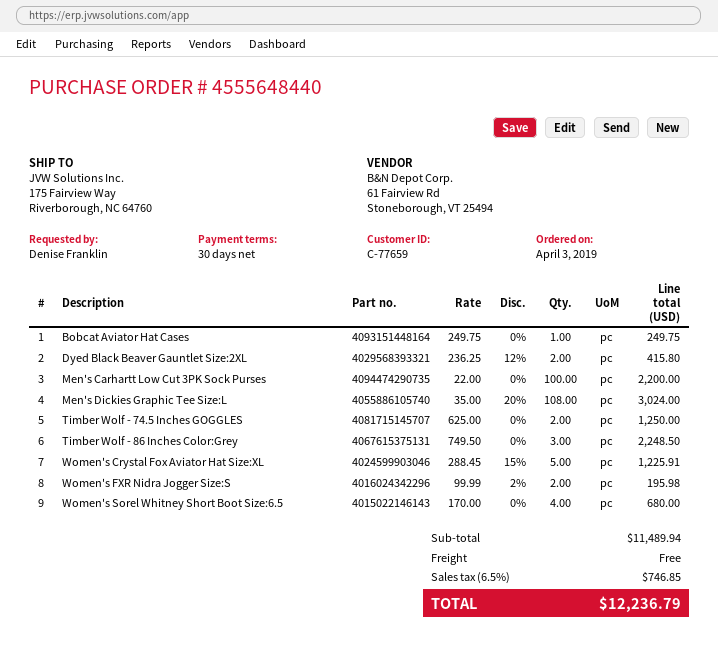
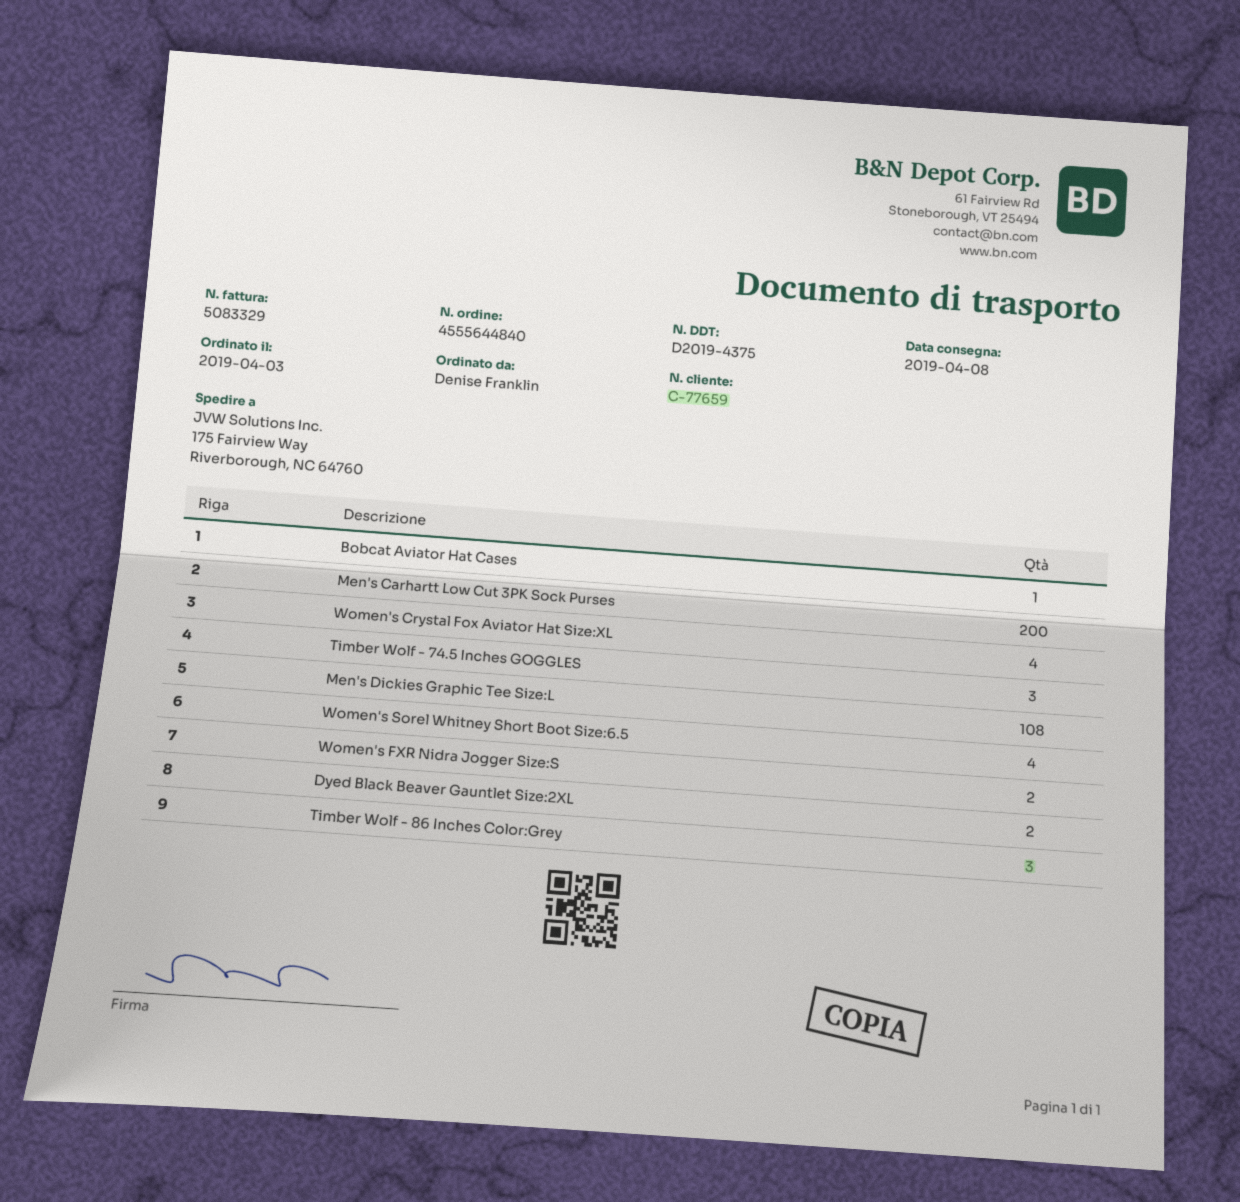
order number: 4555648440 -> 4555644840
Men's Carhartt Low Cut 3PK Sock Purses: 100 -> 200
Timber Wolf - 74.5 Inches GOGGLES: 2 -> 3
Women's Crystal Fox Aviator Hat Size:XL: 5 -> 4

